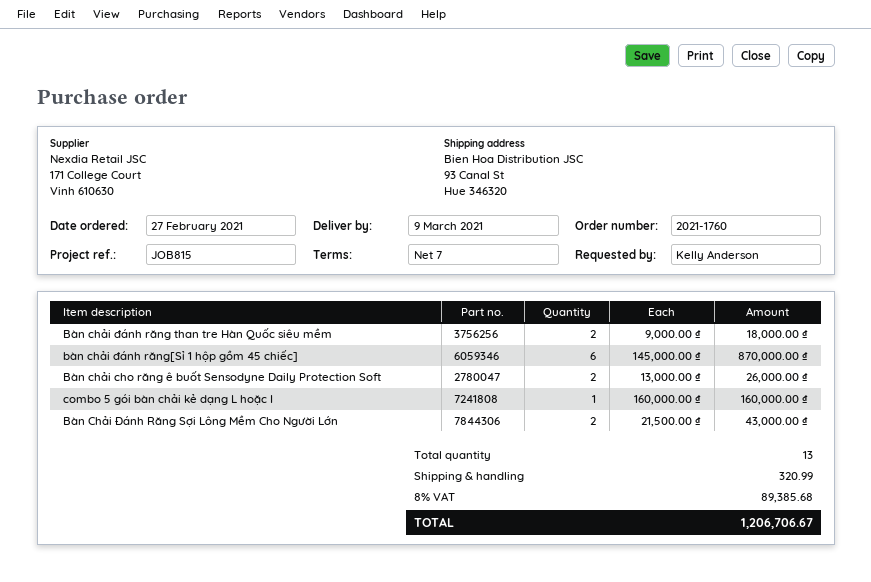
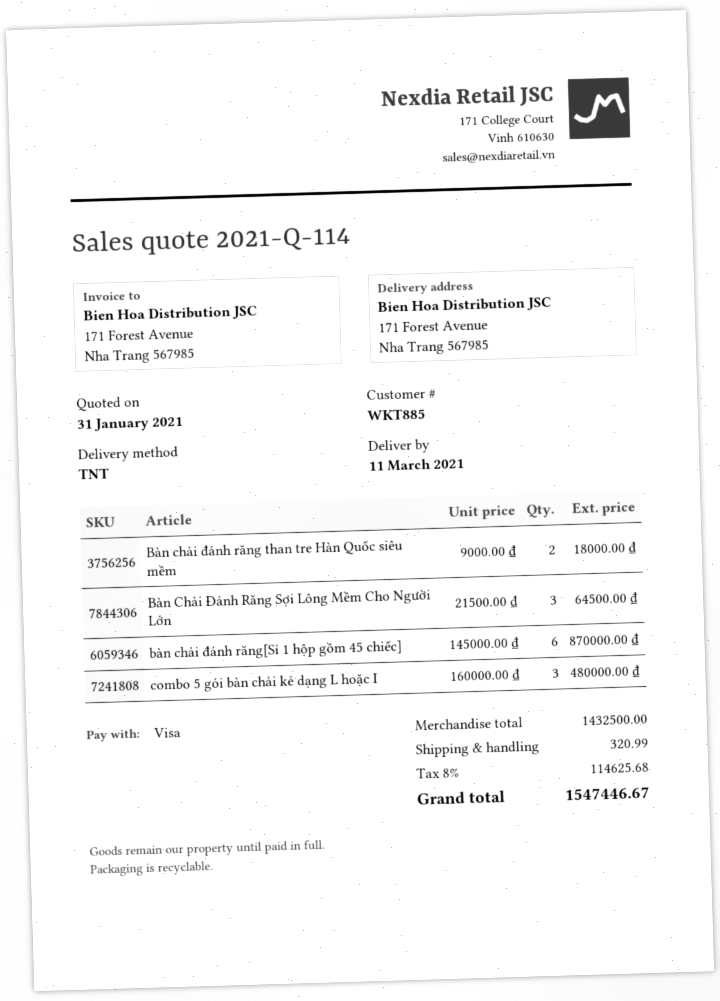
delivery date: 2021-03-09 -> 2021-03-11
ship to: 93 Canal St, Hue 346320 -> 171 Forest Avenue, Nha Trang 567985
Bàn chải cho răng ê buốt Sensodyne Daily Protection Soft: 2 x 13000.00 = 26000.00 -> none
combo 5 gói bàn chải kẻ dạng L hoặc I: 1 x 160000.00 = 160000.00 -> 3 x 160000.00 = 480000.00
Bàn Chải Đánh Răng Sợi Lông Mềm Cho Người Lớn: 2 x 21500.00 = 43000.00 -> 3 x 21500.00 = 64500.00
tax: 8% = 89385.68 -> 8% = 114625.68
total: 1206706.67 -> 1547446.67

